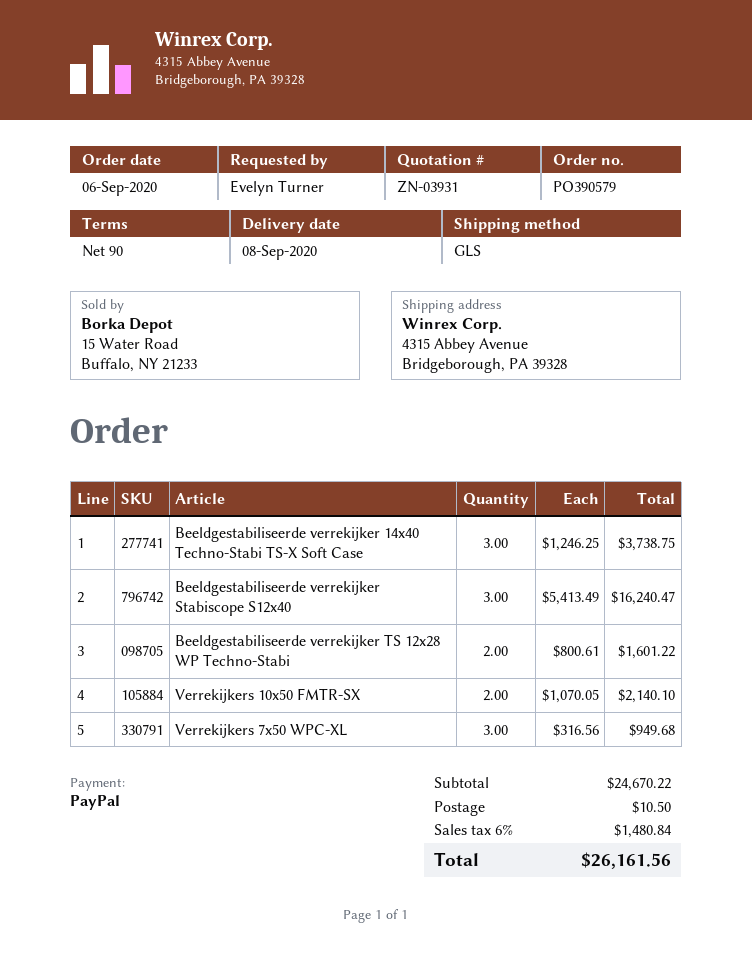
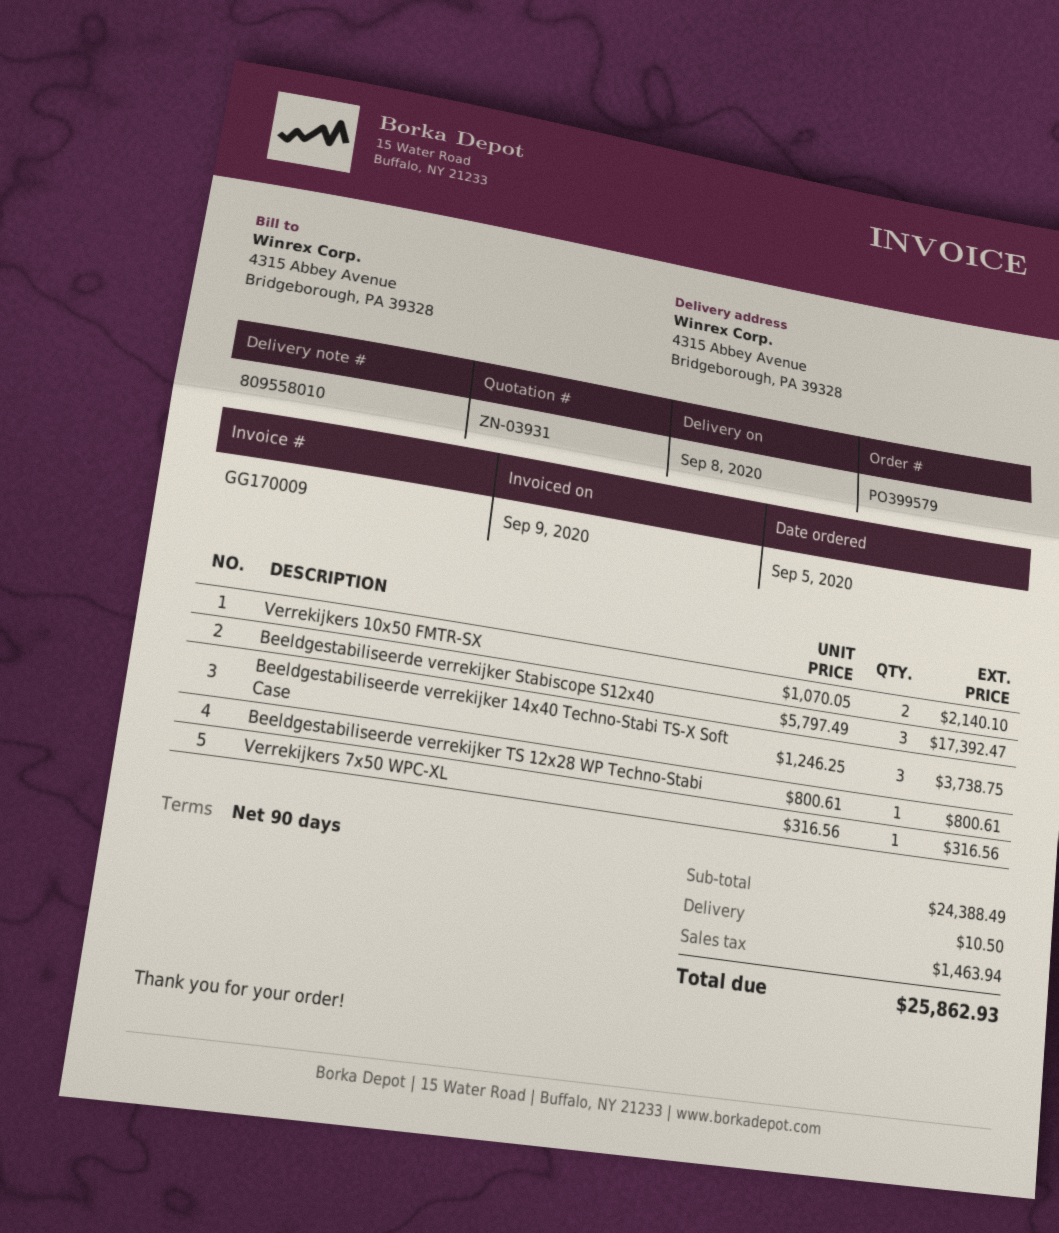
order number: PO390579 -> PO399579
order date: 2020-09-06 -> 2020-09-05
Beeldgestabiliseerde verrekijker Stabiscope S12x40: 3 x 5413.49 = 16240.47 -> 3 x 5797.49 = 17392.47
Beeldgestabiliseerde verrekijker TS 12x28 WP Techno-Stabi: 2 x 800.61 = 1601.22 -> 1 x 800.61 = 800.61
Verrekijkers 7x50 WPC-XL: 3 x 316.56 = 949.68 -> 1 x 316.56 = 316.56
subtotal: 24670.22 -> 24388.49
tax: 1480.84 -> 1463.94
total: 26161.56 -> 25862.93

